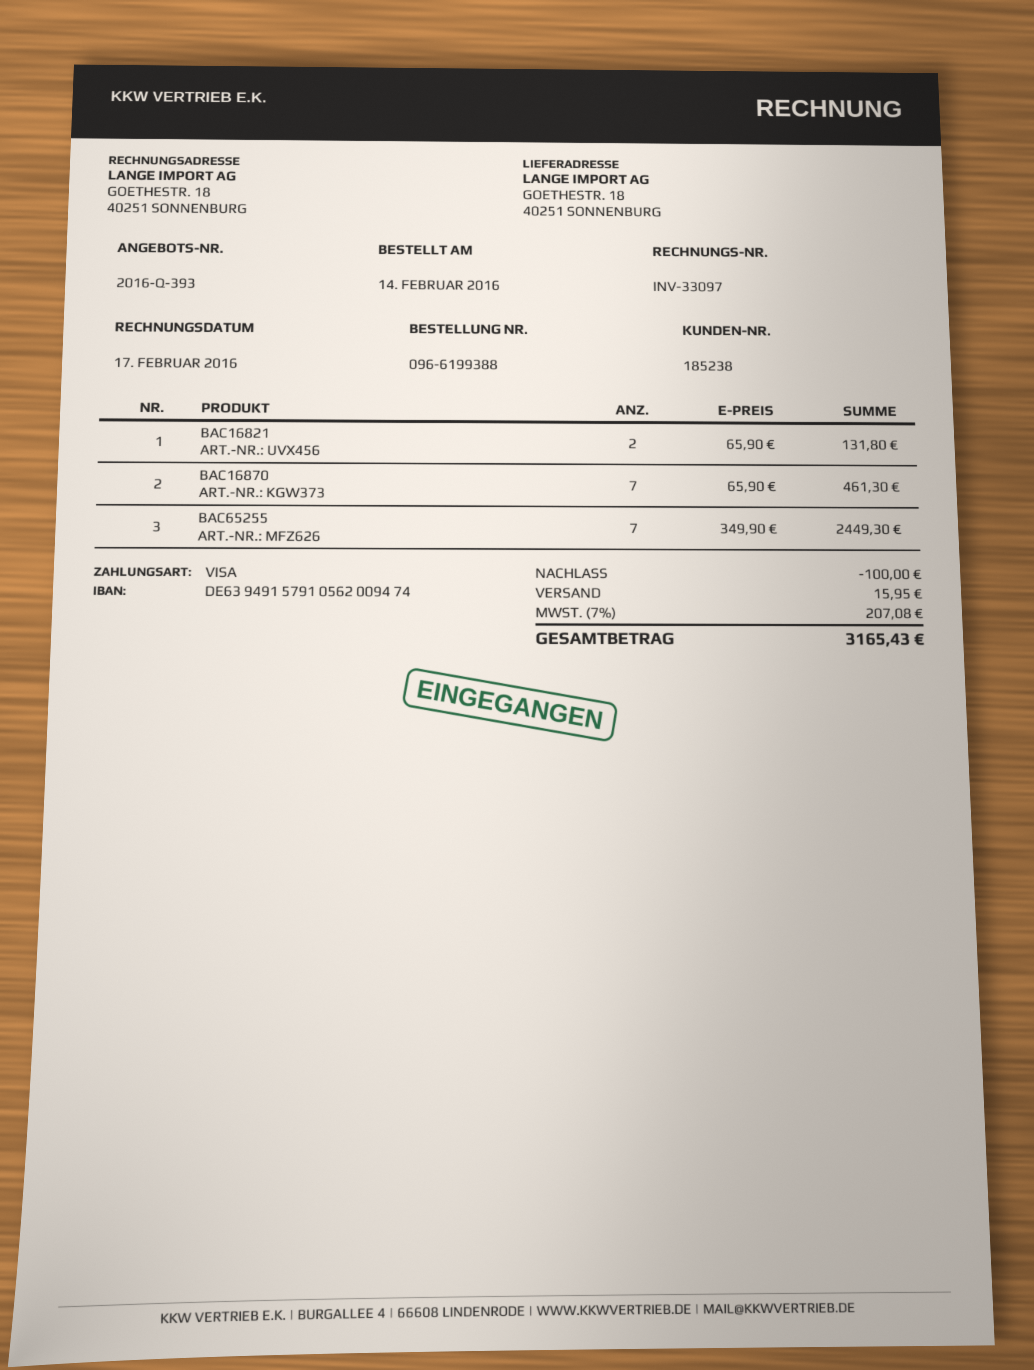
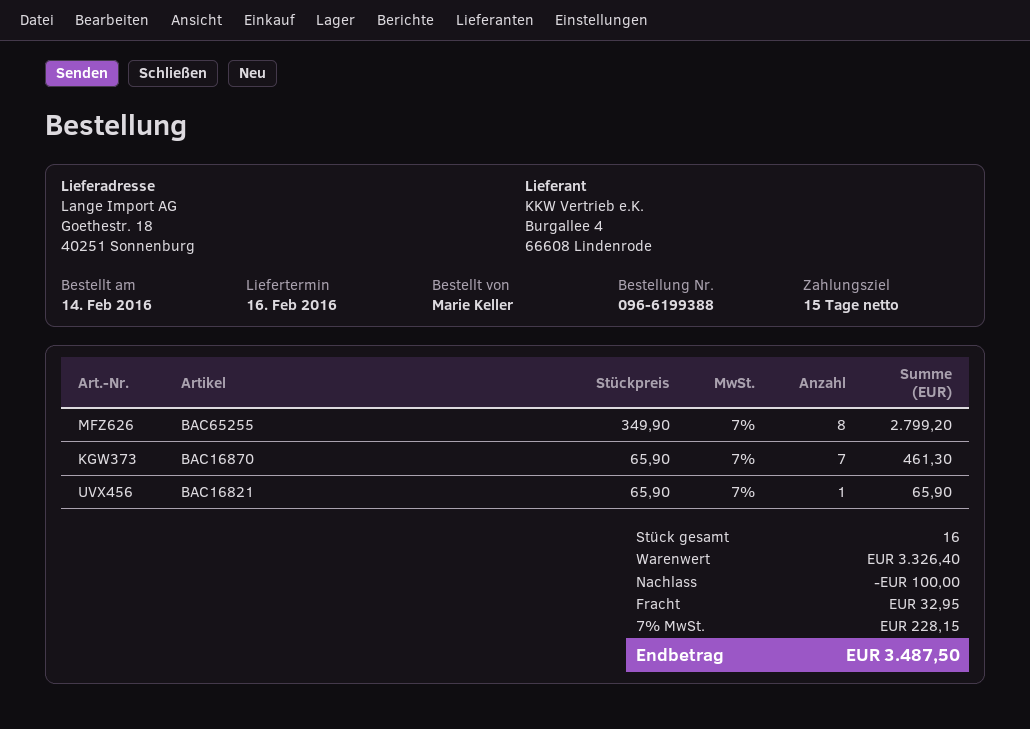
BAC16821: 2 x 65.90 = 131.80 -> 1 x 65.90 = 65.90
BAC65255: 7 x 349.90 = 2449.30 -> 8 x 349.90 = 2799.20
shipping: 15.95 -> 32.95
tax: 7% = 207.08 -> 7% = 228.15
total: 3165.43 -> 3487.50

